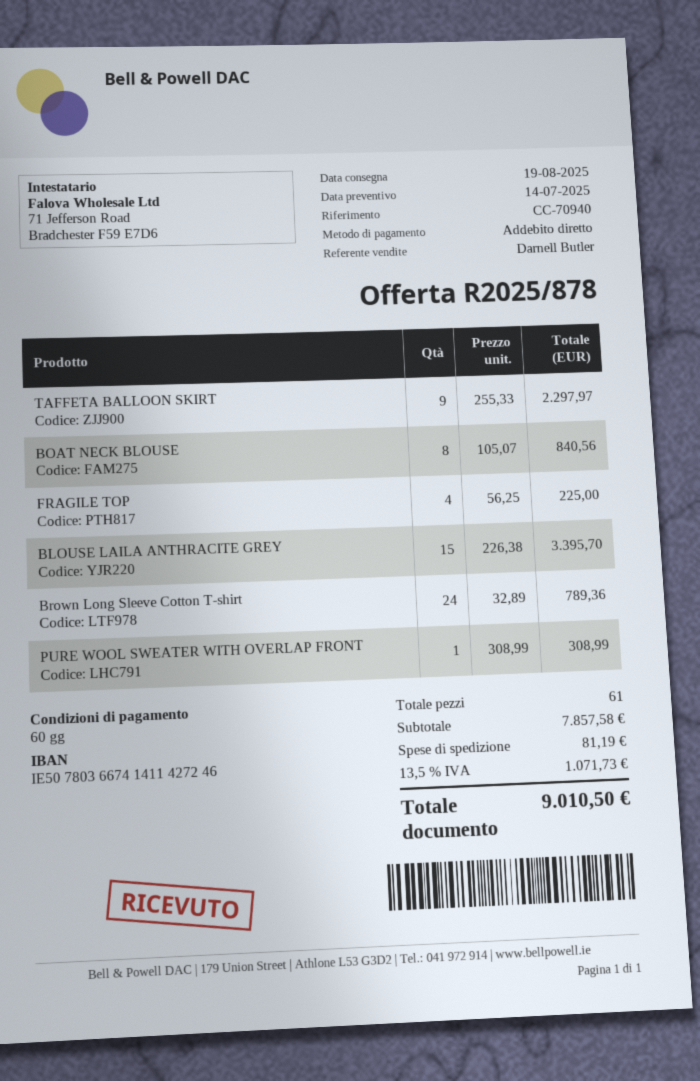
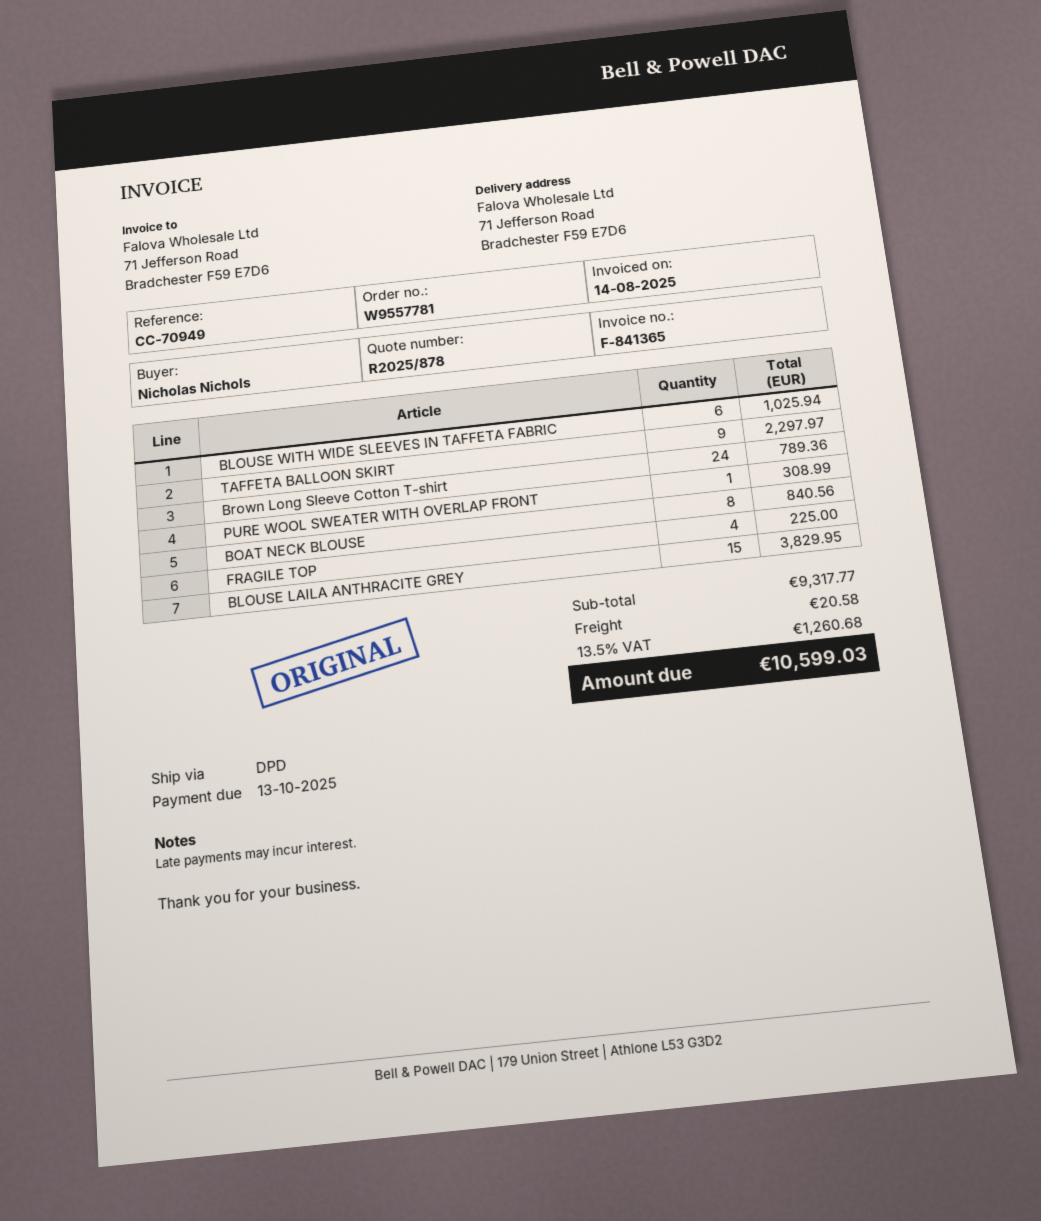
reference: CC-70940 -> CC-70949
BLOUSE LAILA ANTHRACITE GREY: 15 for 3395.70 -> 15 for 3829.95
BLOUSE WITH WIDE SLEEVES IN TAFFETA FABRIC: none -> 6 for 1025.94
subtotal: 7857.58 -> 9317.77
shipping: 81.19 -> 20.58
tax: 13.5% = 1071.73 -> 13.5% = 1260.68
total: 9010.50 -> 10599.03

